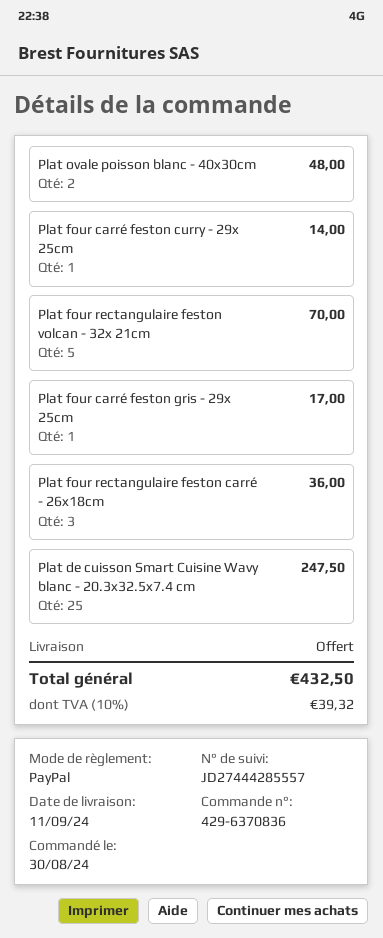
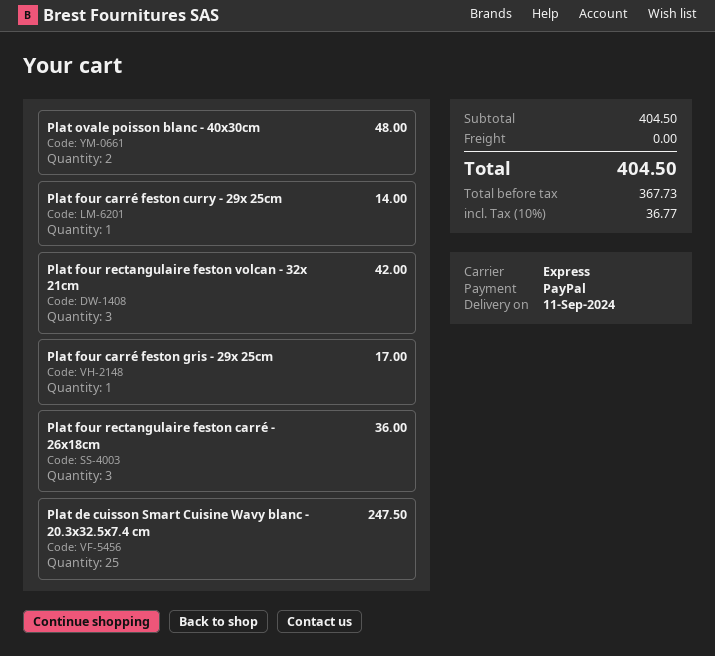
Plat four rectangulaire feston volcan - 32x 21cm: 5 for 70.00 -> 3 for 42.00
tax: 10% = 39.32 -> 10% = 36.77
total: 432.50 -> 404.50

